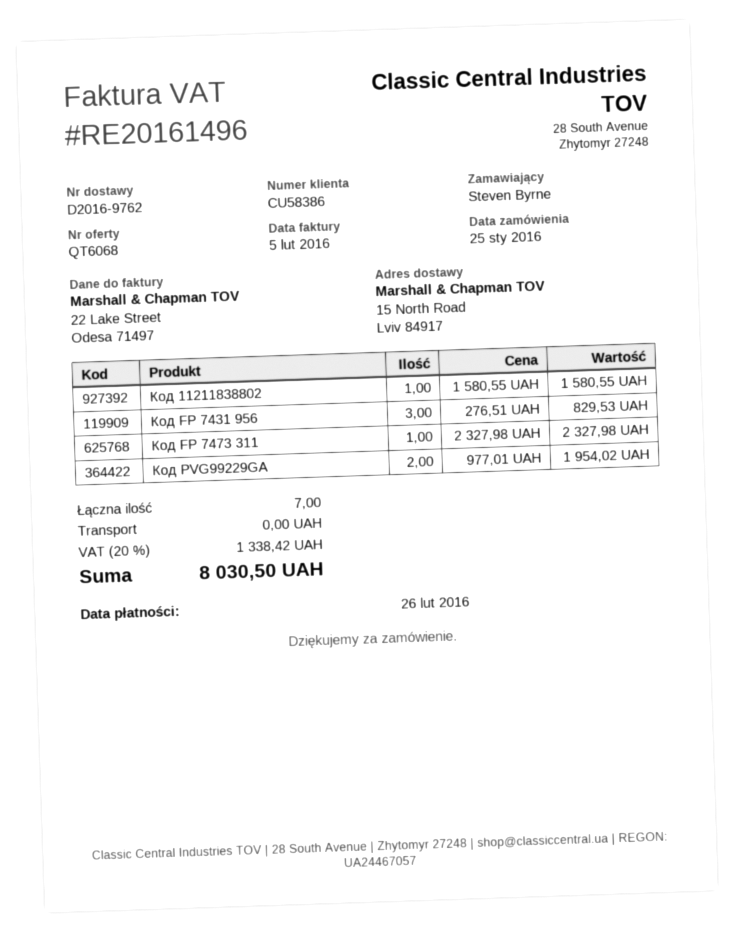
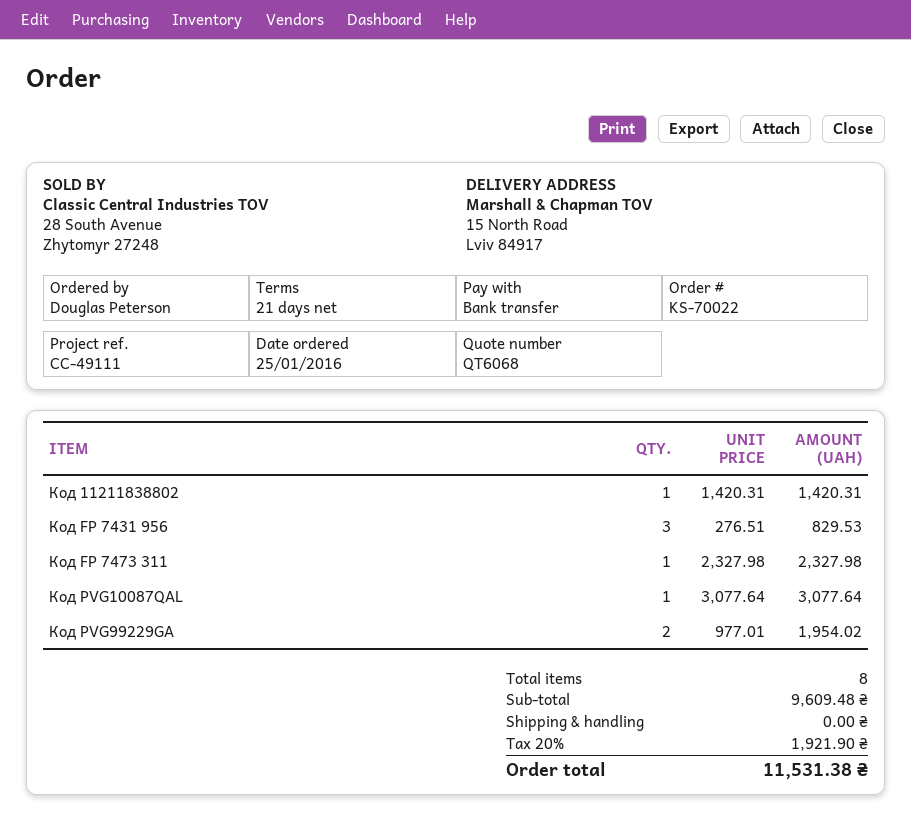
ordered by: Steven Byrne -> Douglas Peterson
Код 11211838802: 1 x 1580.55 = 1580.55 -> 1 x 1420.31 = 1420.31
Код PVG10087QAL: none -> 1 x 3077.64 = 3077.64
total quantity: 7 -> 8
tax: 20% = 1338.42 -> 20% = 1921.90
total: 8030.50 -> 11531.38

